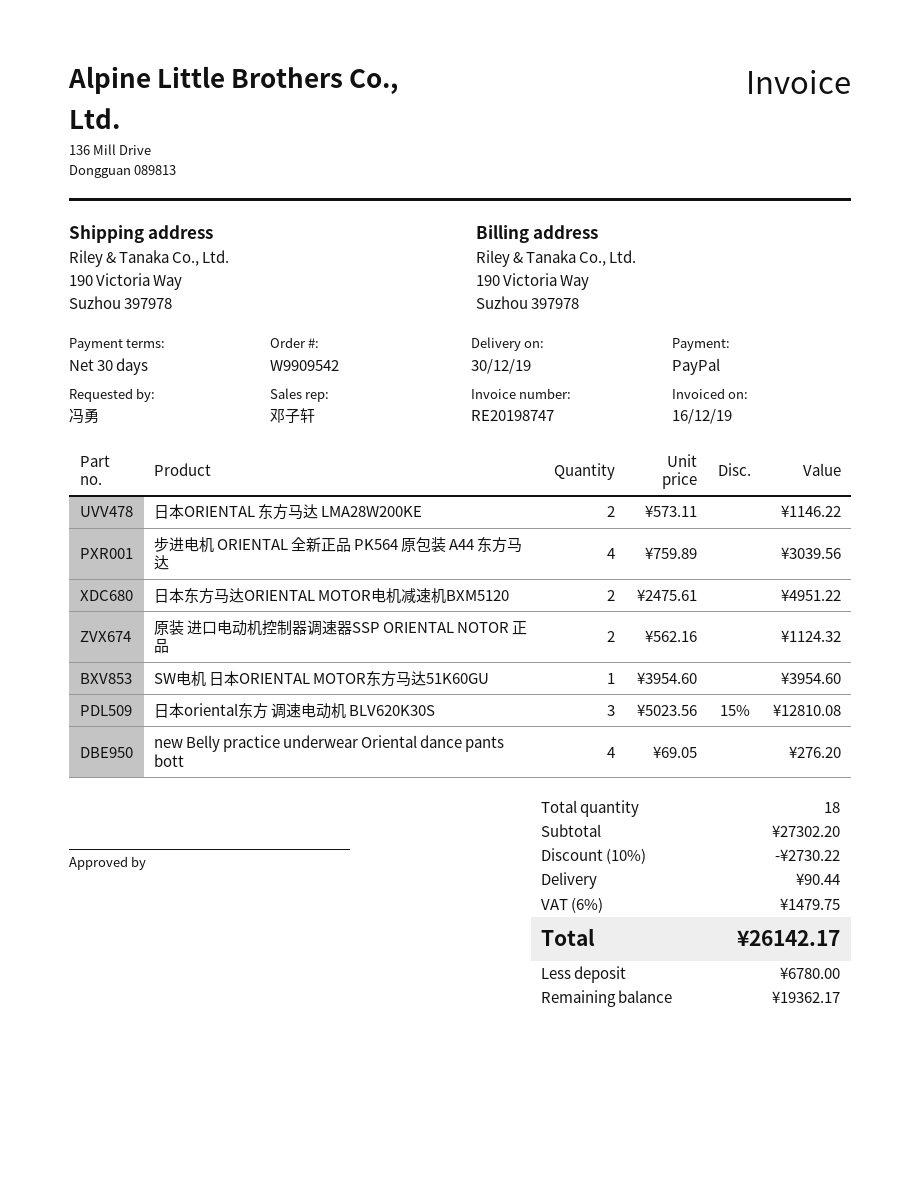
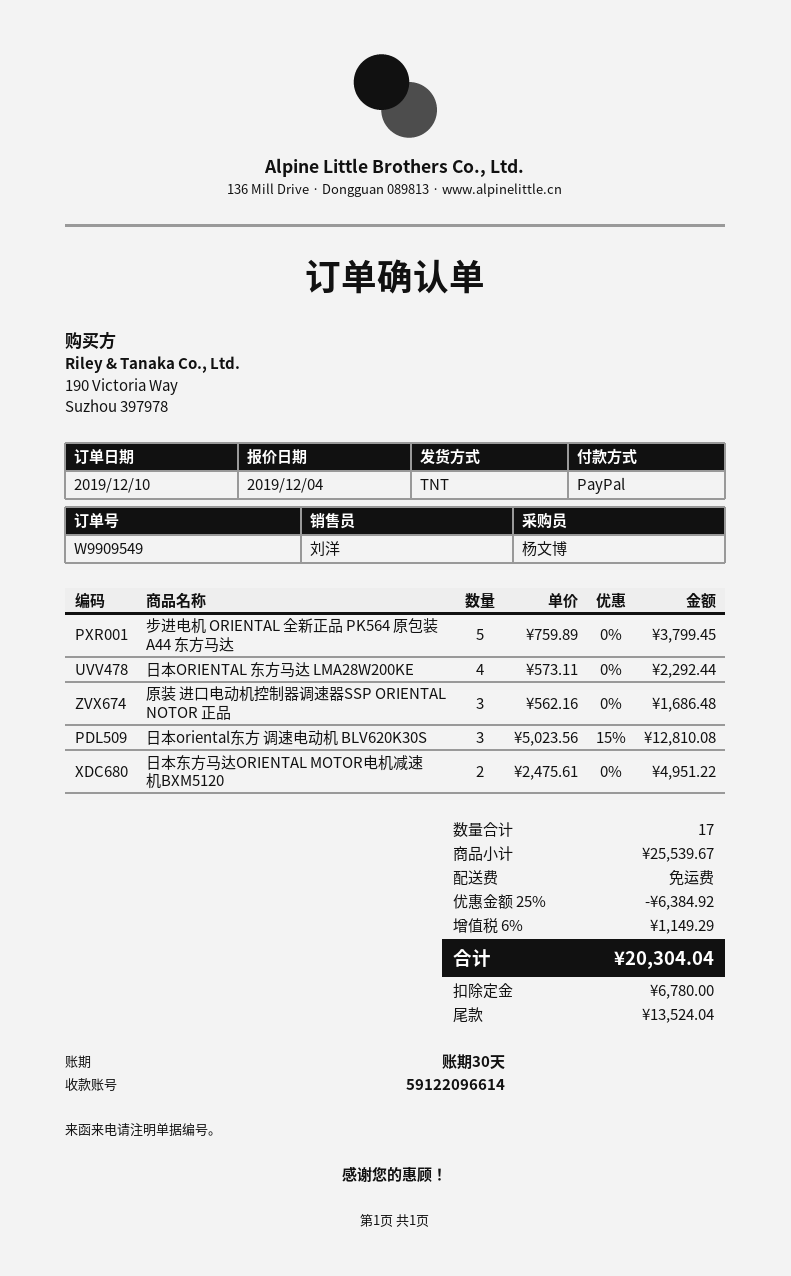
order number: W9909542 -> W9909549
ordered by: 冯勇 -> 杨文博
sales rep: 邓子轩 -> 刘洋
日本ORIENTAL 东方马达 LMA28W200KE: 2 x 573.11 = 1146.22 -> 4 x 573.11 = 2292.44
步进电机 ORIENTAL 全新正品 PK564 原包装 A44 东方马达: 4 x 759.89 = 3039.56 -> 5 x 759.89 = 3799.45
原装 进口电动机控制器调速器SSP ORIENTAL NOTOR 正品: 2 x 562.16 = 1124.32 -> 3 x 562.16 = 1686.48
SW电机 日本ORIENTAL MOTOR东方马达51K60GU: 1 x 3954.60 = 3954.60 -> none
new Belly practice underwear Oriental dance pants bott: 4 x 69.05 = 276.20 -> none
total quantity: 18 -> 17
subtotal: 27302.20 -> 25539.67
discount: 10% = 2730.22 -> 25% = 6384.92
shipping: 90.44 -> 0.00
tax: 6% = 1479.75 -> 6% = 1149.29
total: 26142.17 -> 20304.04
balance: 19362.17 -> 13524.04

